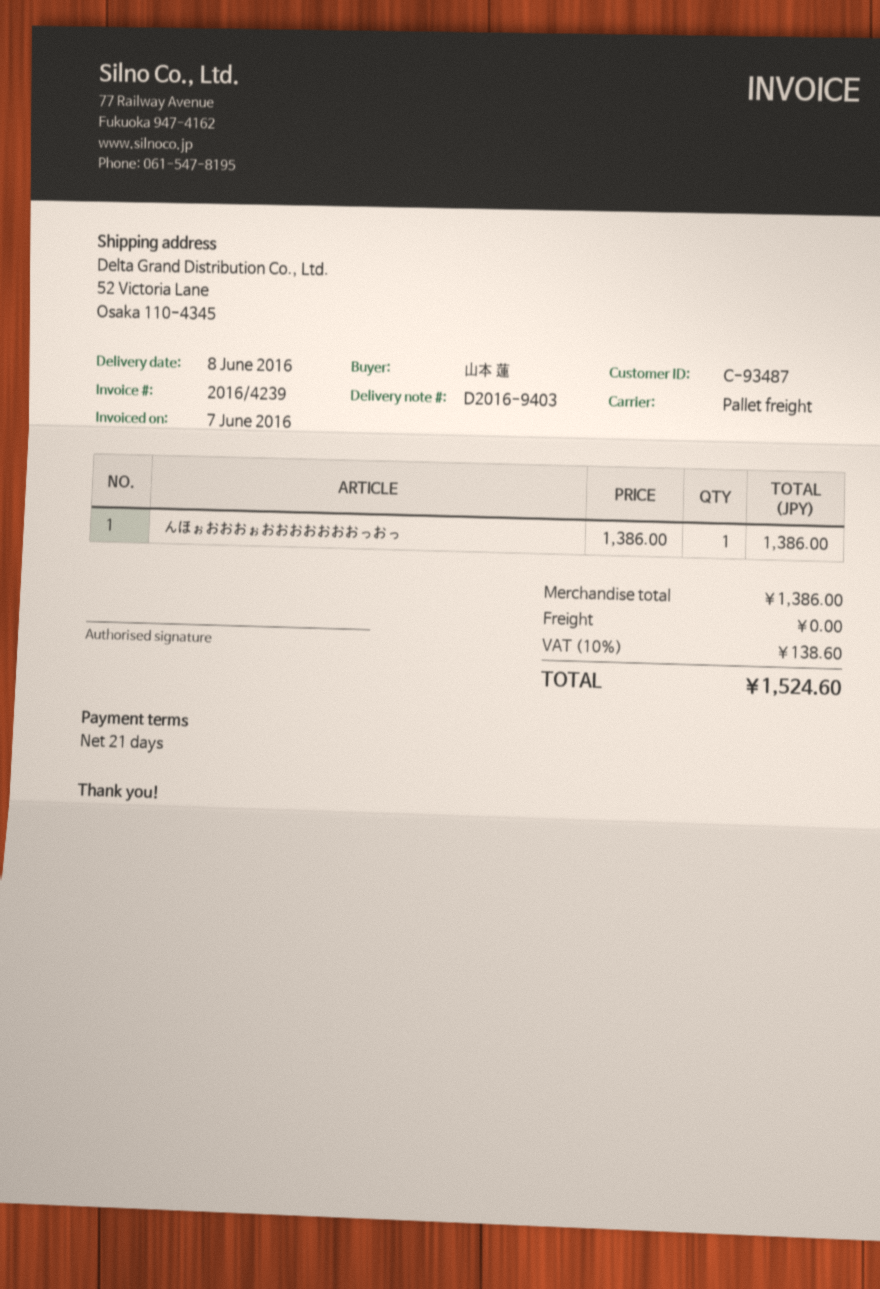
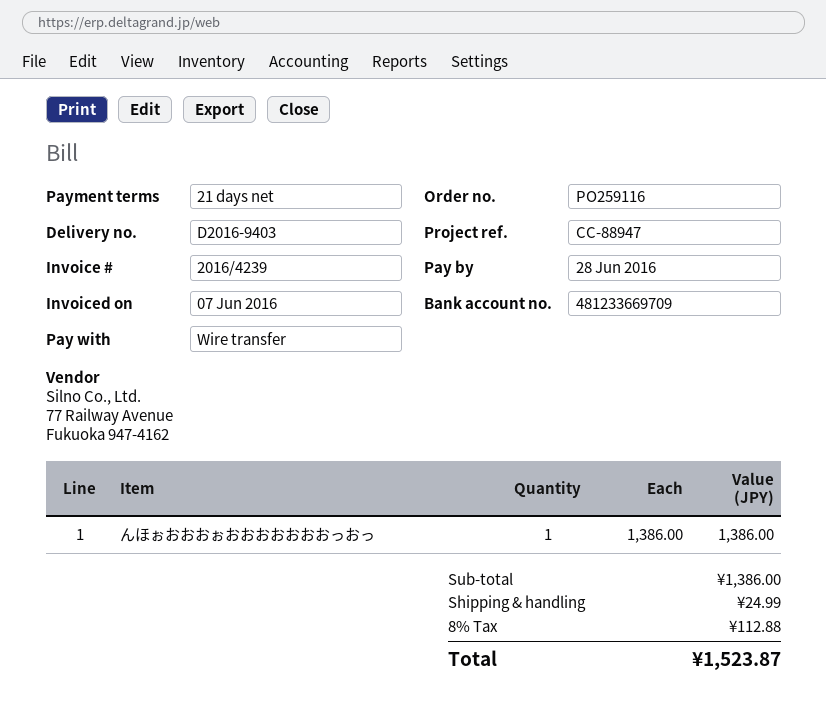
shipping: 0.00 -> 24.99
tax: 10% = 138.60 -> 8% = 112.88
total: 1524.60 -> 1523.87

